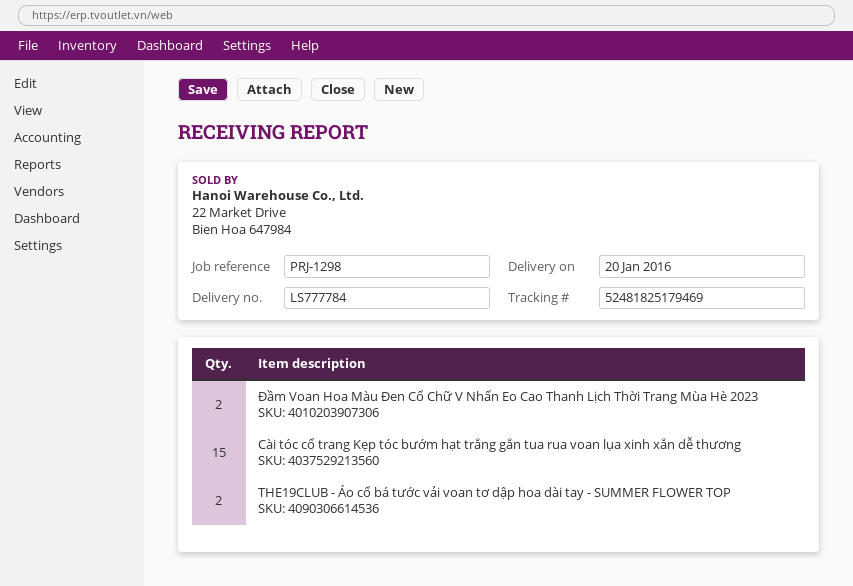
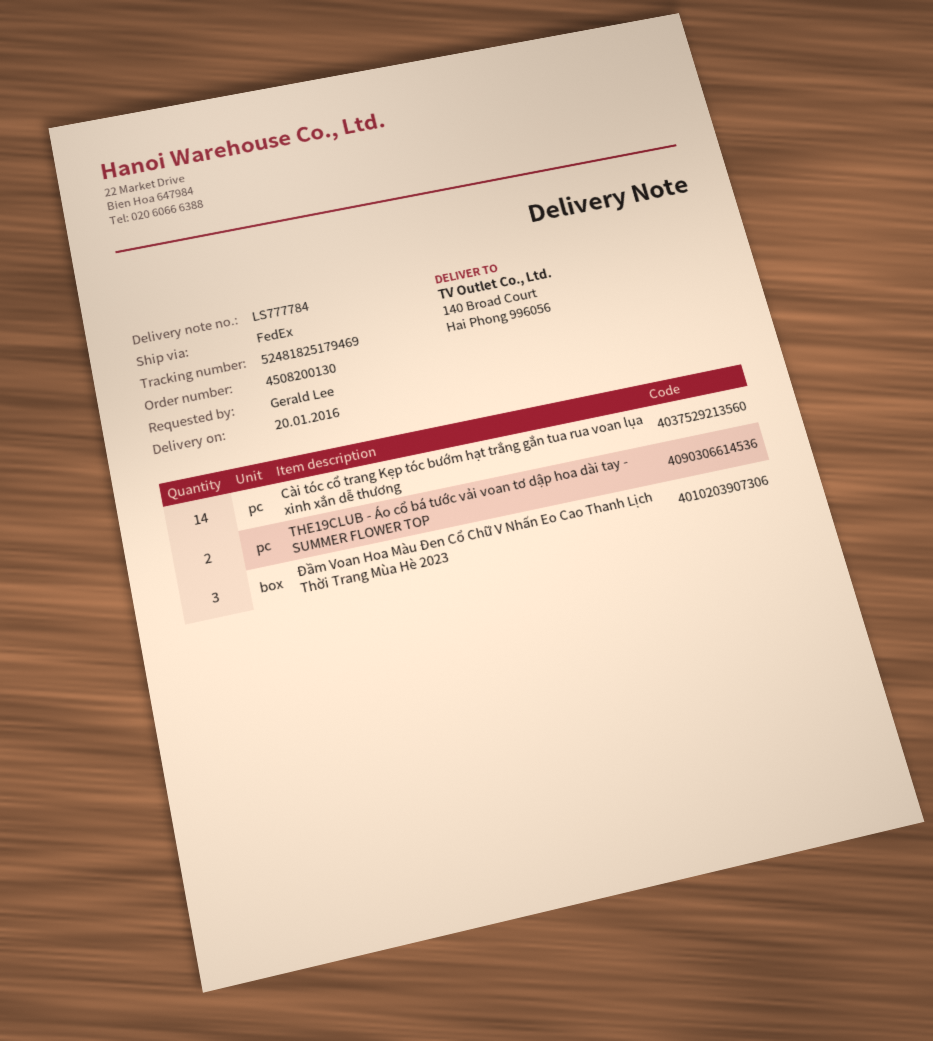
Đầm Voan Hoa Màu Đen Cổ Chữ V Nhấn Eo Cao Thanh Lịch Thời Trang Mùa Hè 2023: 2 -> 3
Cài tóc cổ trang Kẹp tóc bướm hạt trắng gắn tua rua voan lụa xinh xắn dễ thương: 15 -> 14

